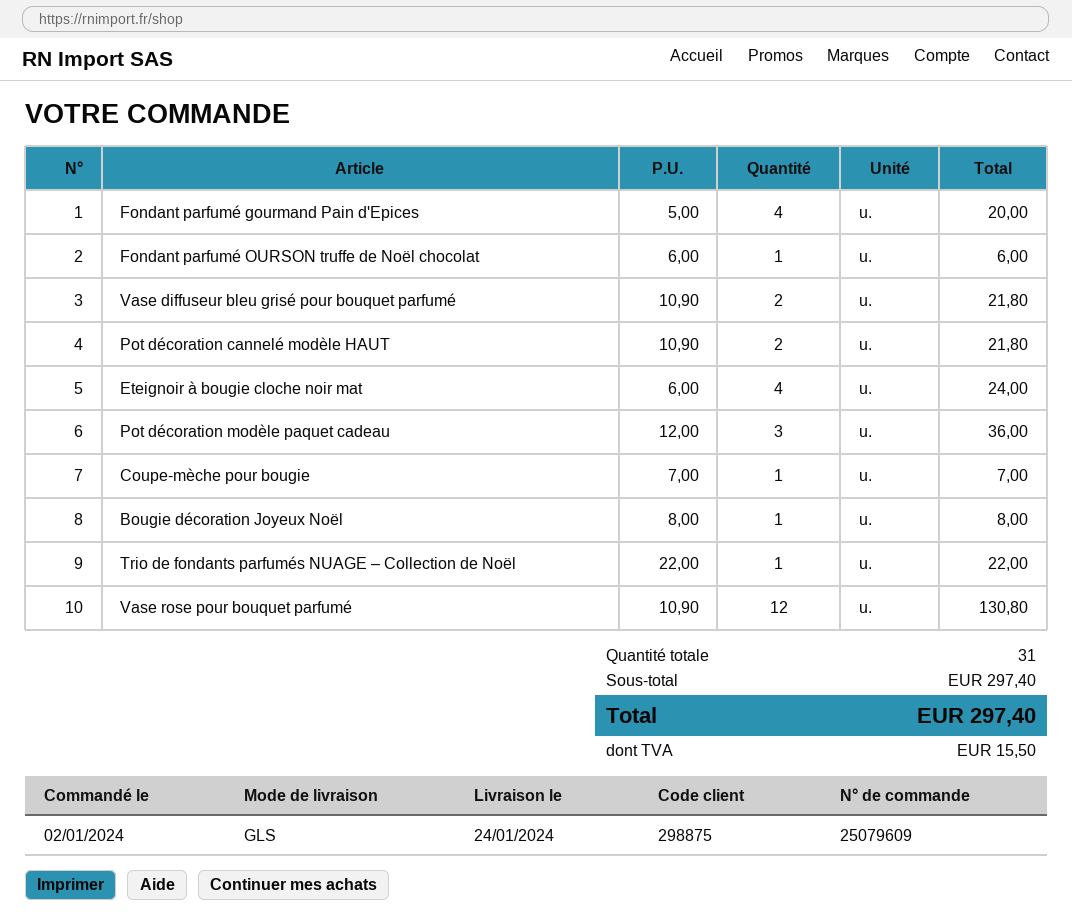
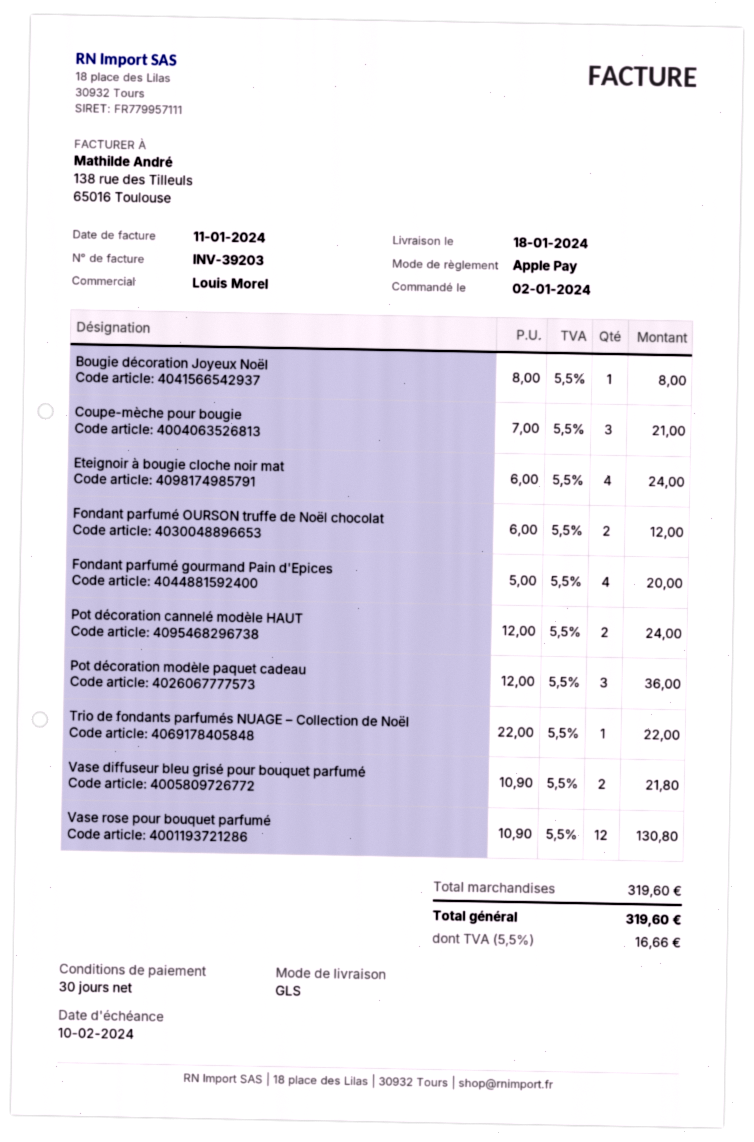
delivery date: 2024-01-24 -> 2024-01-18
Fondant parfumé OURSON truffe de Noël chocolat: 1 x 6.00 = 6.00 -> 2 x 6.00 = 12.00
Pot décoration cannelé modèle HAUT: 2 x 10.90 = 21.80 -> 2 x 12.00 = 24.00
Coupe-mèche pour bougie: 1 x 7.00 = 7.00 -> 3 x 7.00 = 21.00
subtotal: 297.40 -> 319.60
tax: 15.50 -> 16.66
total: 297.40 -> 319.60

